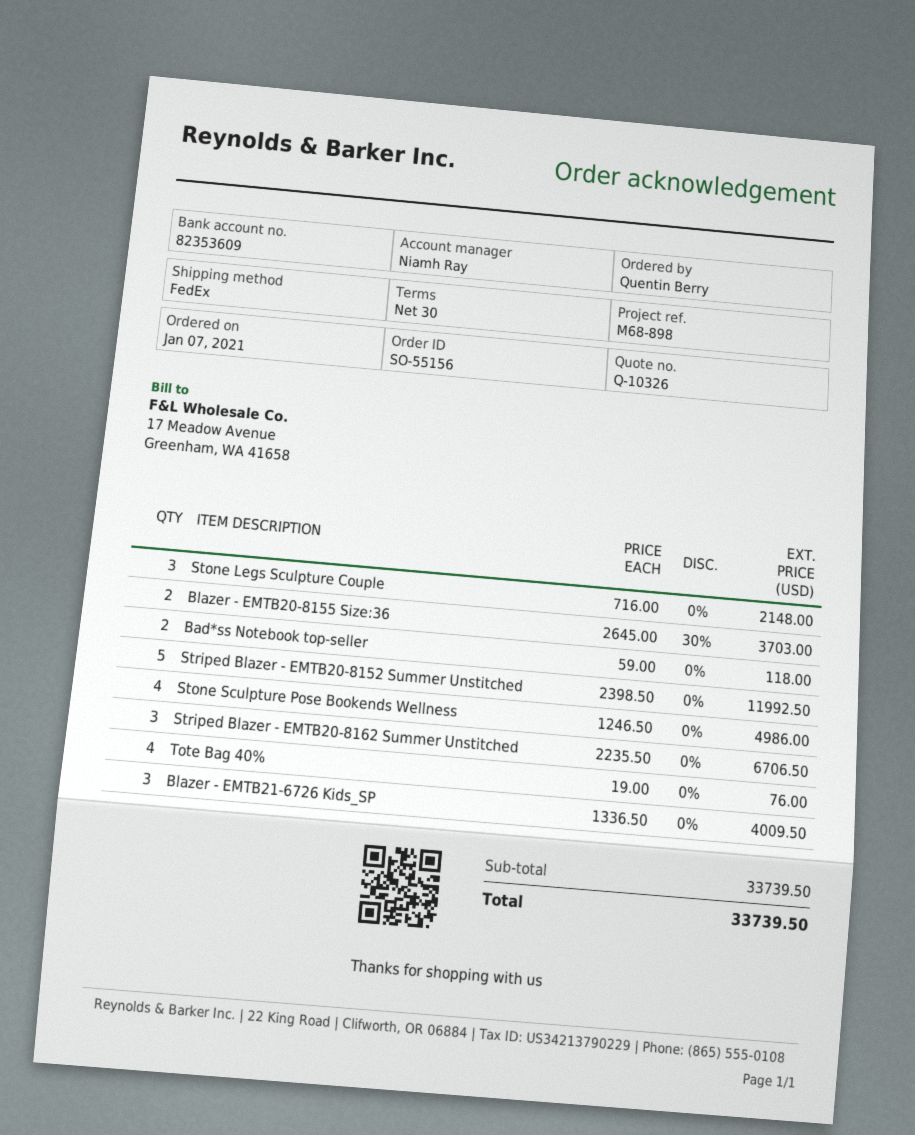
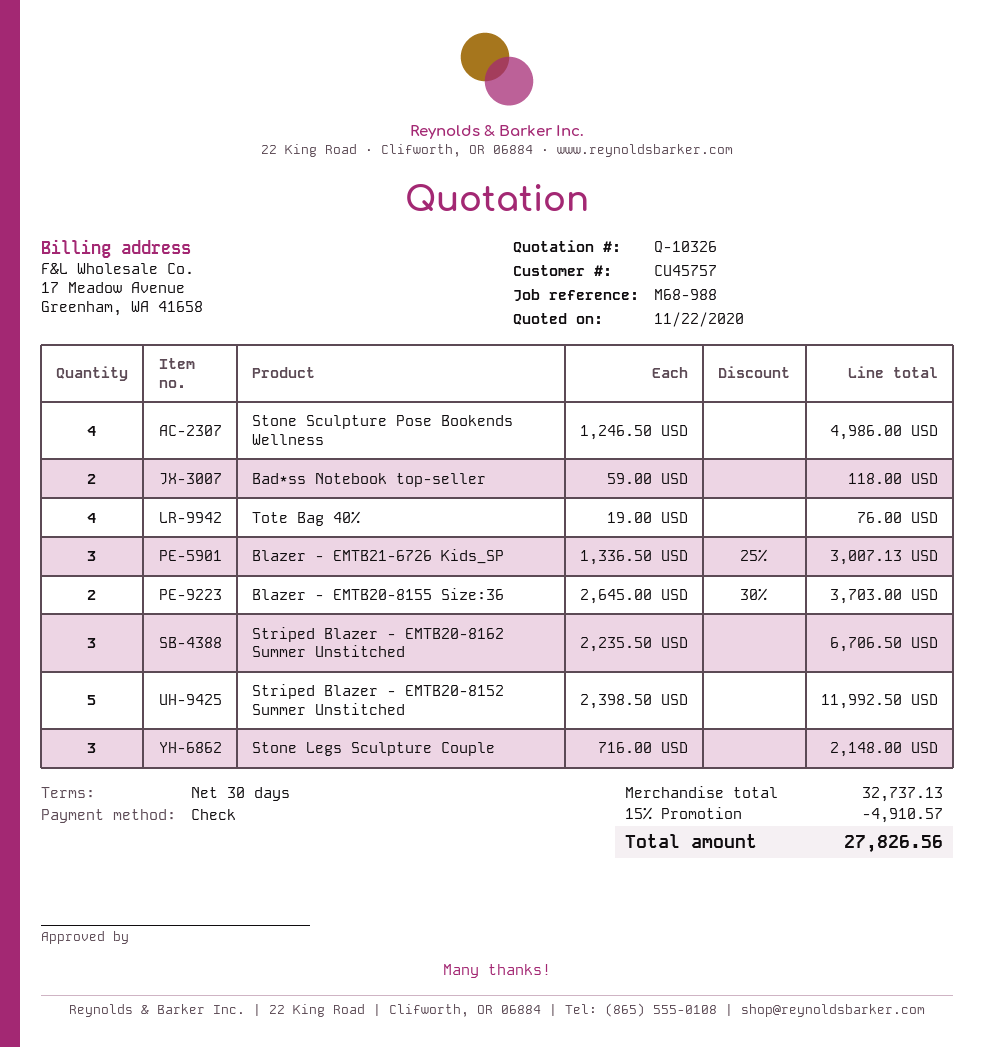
reference: M68-898 -> M68-988
Blazer - EMTB21-6726 Kids_SP: 3 x 1336.50 = 4009.50 -> 3 x 1336.50 - 25% = 3007.13
subtotal: 33739.50 -> 32737.13
discount: none -> 15% = 4910.57
total: 33739.50 -> 27826.56

